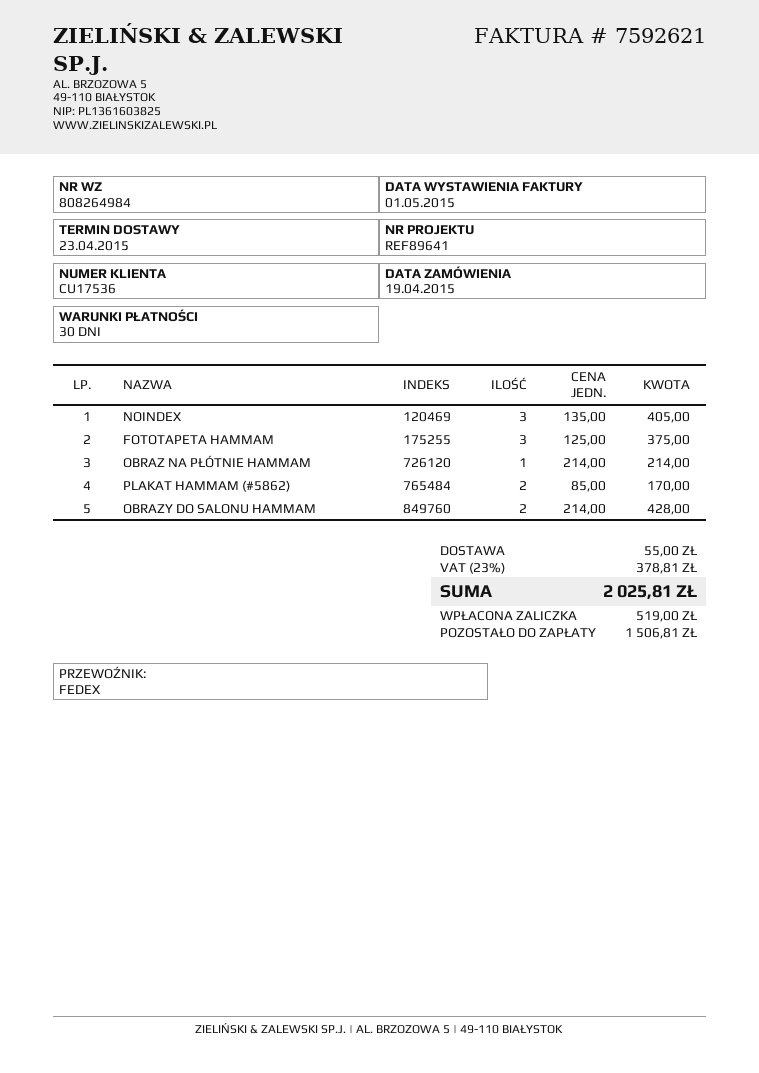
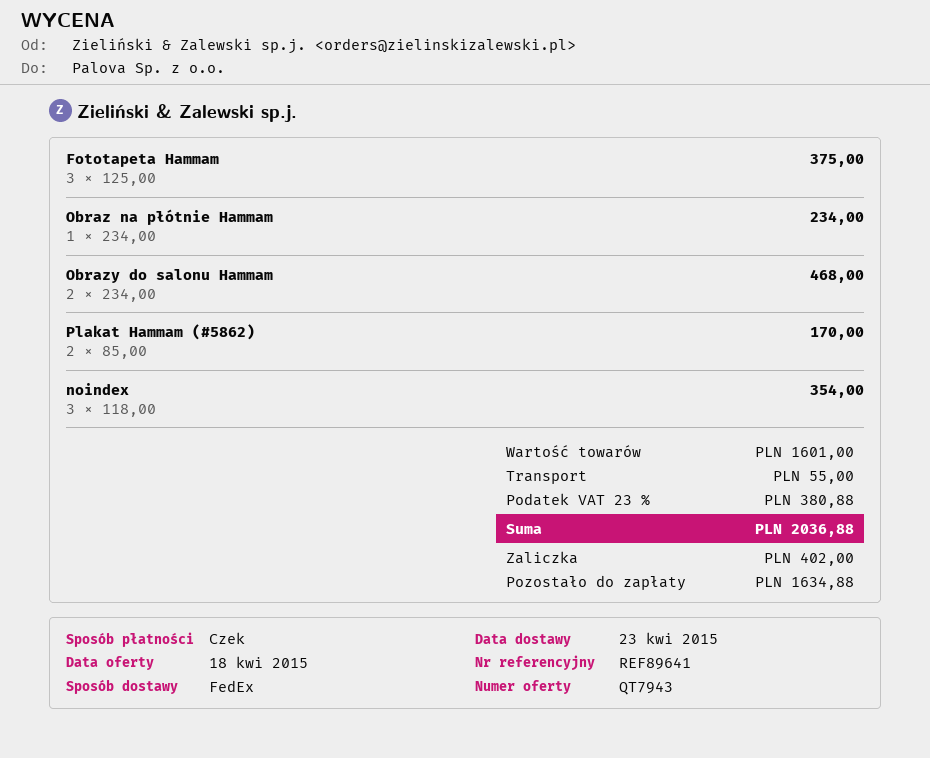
NOINDEX: 3 x 135.00 = 405.00 -> 3 x 118.00 = 354.00
OBRAZ NA PŁÓTNIE HAMMAM: 1 x 214.00 = 214.00 -> 1 x 234.00 = 234.00
OBRAZY DO SALONU HAMMAM: 2 x 214.00 = 428.00 -> 2 x 234.00 = 468.00
tax: 23% = 378.81 -> 23% = 380.88
total: 2025.81 -> 2036.88
deposit: 519.00 -> 402.00
balance: 1506.81 -> 1634.88

